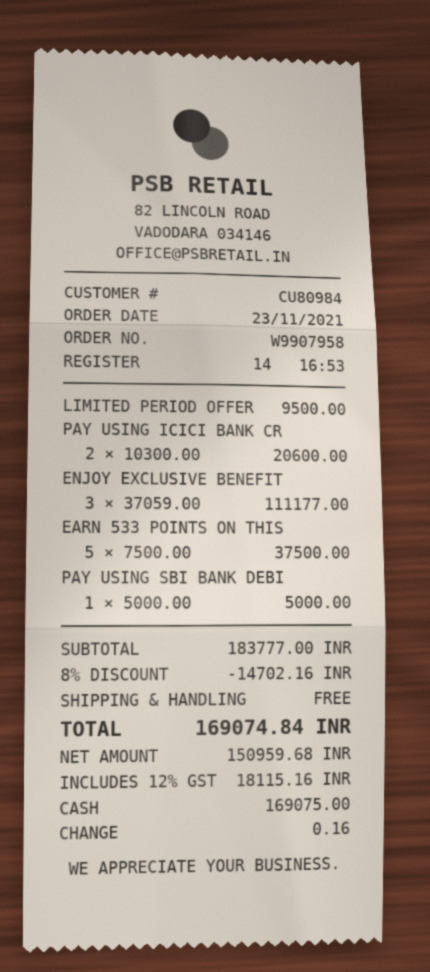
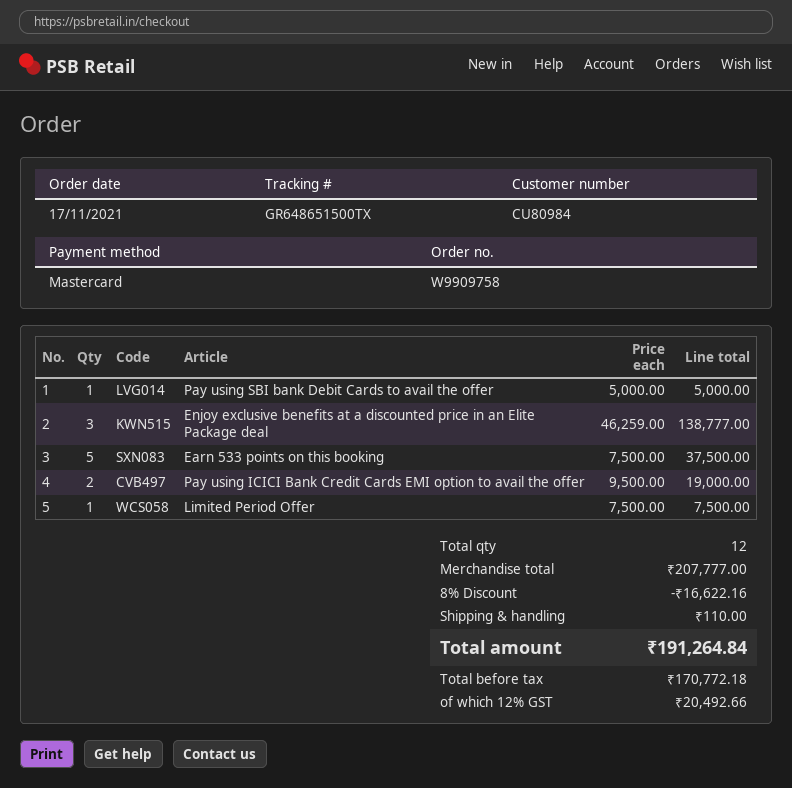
order number: W9907958 -> W9909758
order date: 2021-11-23 -> 2021-11-17
payment method: cash -> Mastercard
LIMITED PERIOD OFFER: 1 x 9500.00 = 9500.00 -> 1 x 7500.00 = 7500.00
PAY USING ICICI BANK CR: 2 x 10300.00 = 20600.00 -> 2 x 9500.00 = 19000.00
ENJOY EXCLUSIVE BENEFIT: 3 x 37059.00 = 111177.00 -> 3 x 46259.00 = 138777.00
subtotal: 183777.00 -> 207777.00
discount: 8% = 14702.16 -> 8% = 16622.16
shipping: 0.00 -> 110.00
net: 150959.68 -> 170772.18
tax: 12% = 18115.16 -> 12% = 20492.66
total: 169074.84 -> 191264.84

